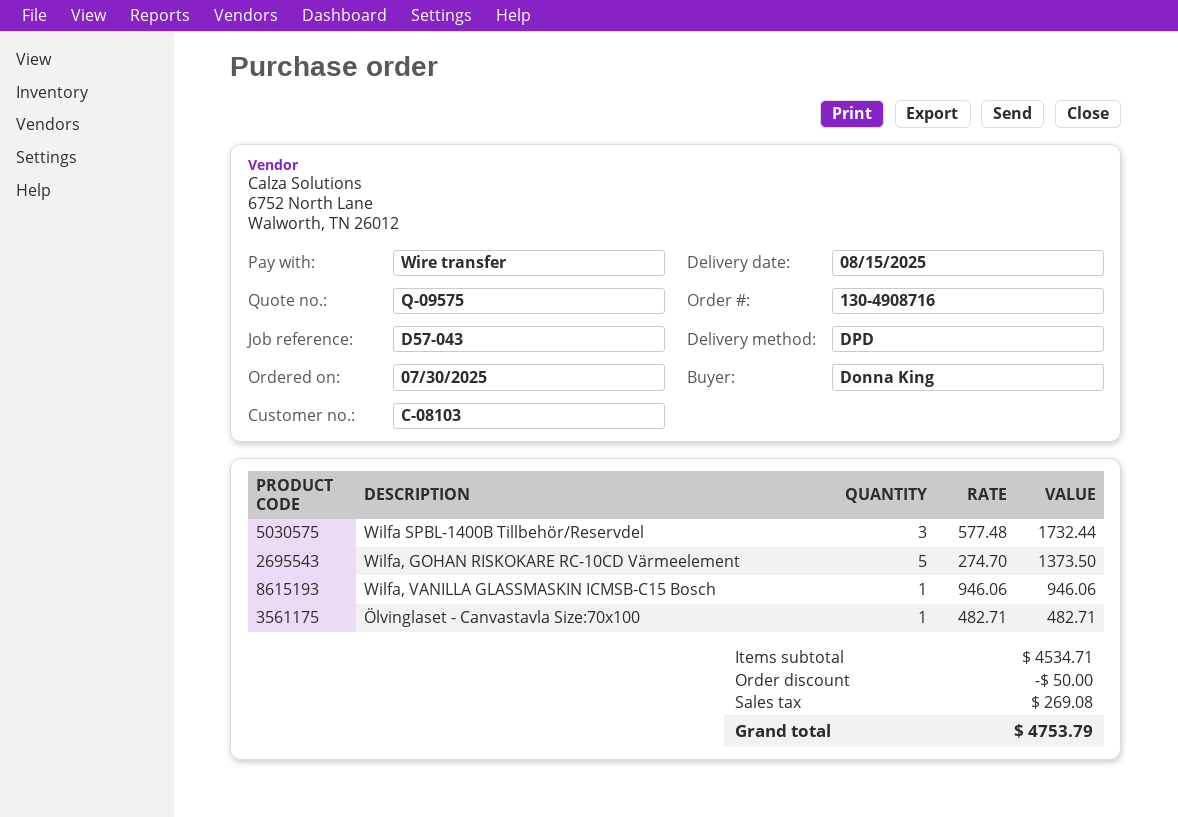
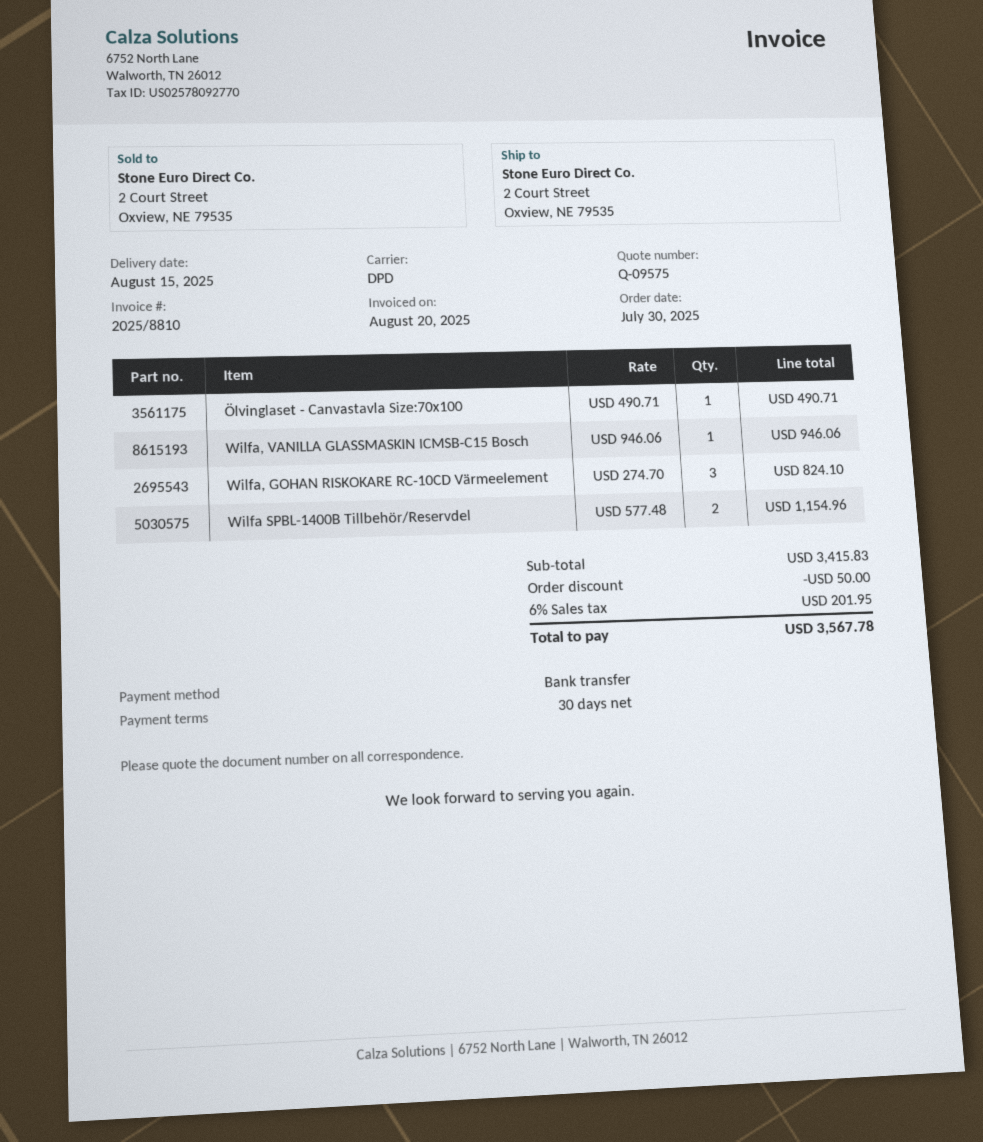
Wilfa SPBL-1400B Tillbehör/Reservdel: 3 x 577.48 = 1732.44 -> 2 x 577.48 = 1154.96
Wilfa, GOHAN RISKOKARE RC-10CD Värmeelement: 5 x 274.70 = 1373.50 -> 3 x 274.70 = 824.10
Ölvinglaset - Canvastavla Size:70x100: 1 x 482.71 = 482.71 -> 1 x 490.71 = 490.71
subtotal: 4534.71 -> 3415.83
tax: 269.08 -> 201.95
total: 4753.79 -> 3567.78

